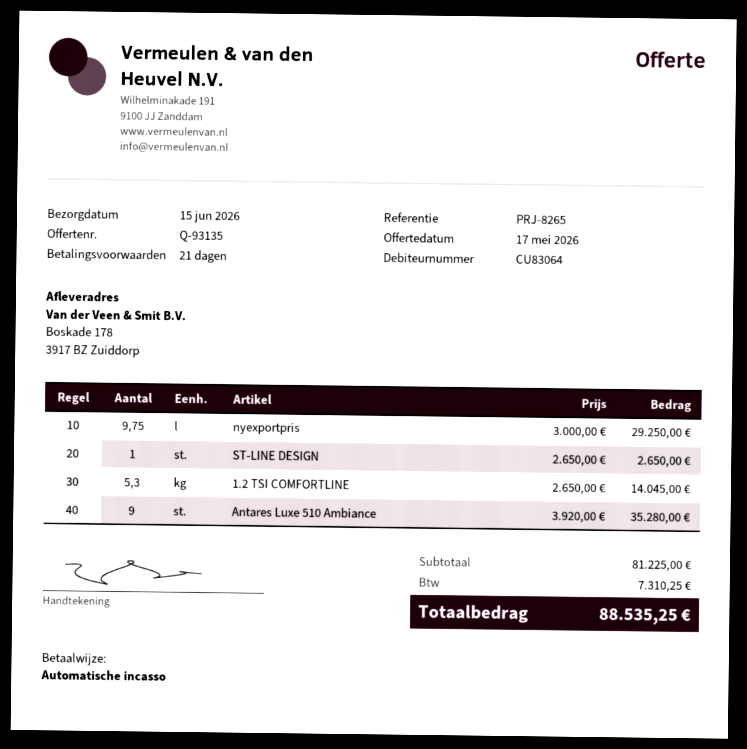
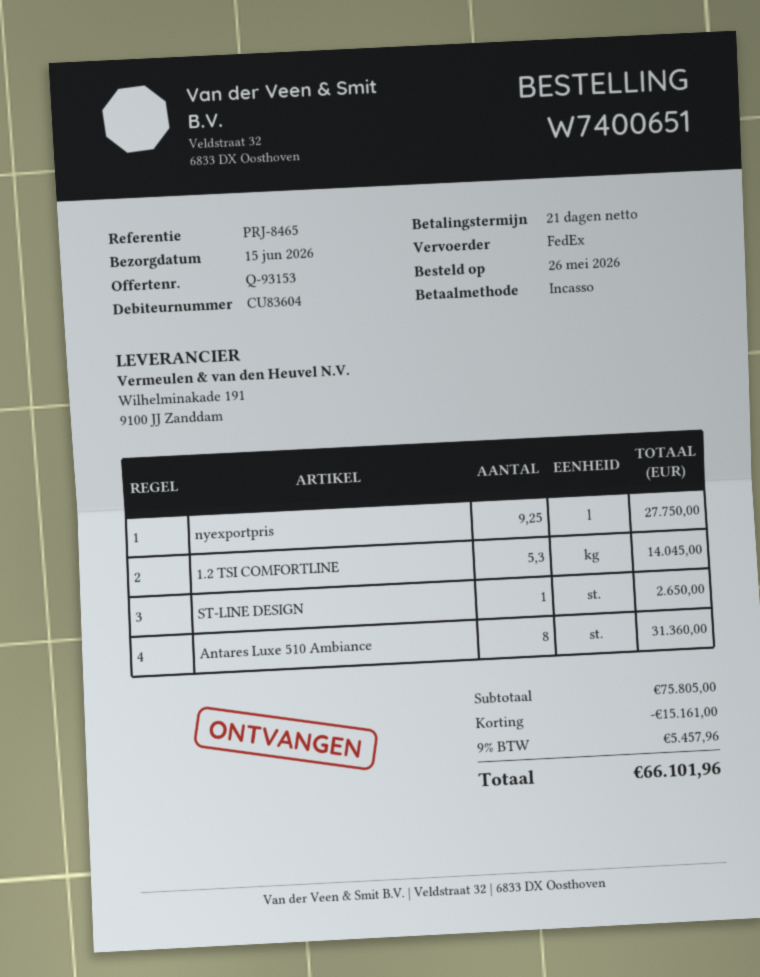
quote number: Q-93135 -> Q-93153
customer number: CU83064 -> CU83604
reference: PRJ-8265 -> PRJ-8465
nyexportpris: 9.75 for 29250.00 -> 9.25 for 27750.00
Antares Luxe 510 Ambiance: 9 for 35280.00 -> 8 for 31360.00
subtotal: 81225.00 -> 75805.00
discount: none -> 15161.00
tax: 7310.25 -> 5457.96
total: 88535.25 -> 66101.96

